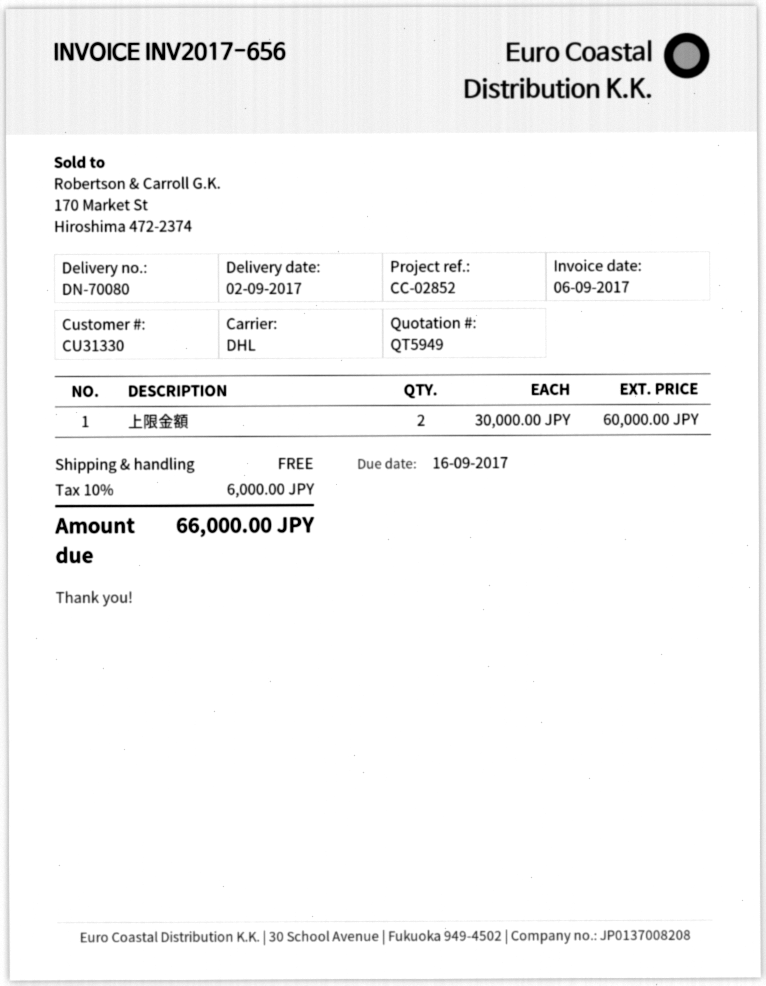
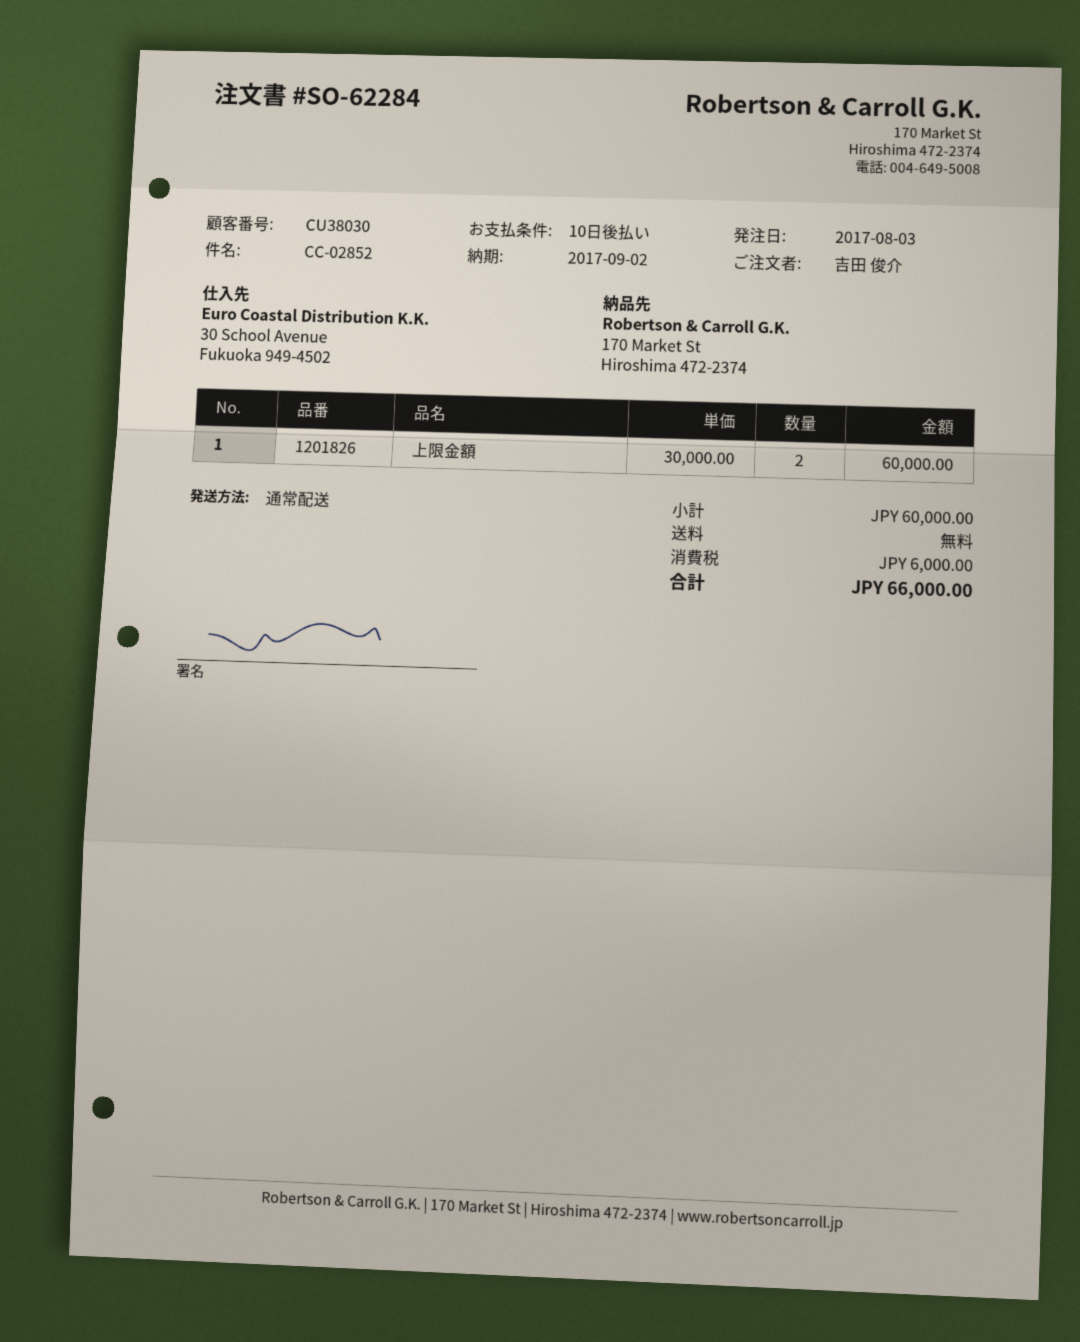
customer number: CU31330 -> CU38030
shipping method: DHL -> standard

